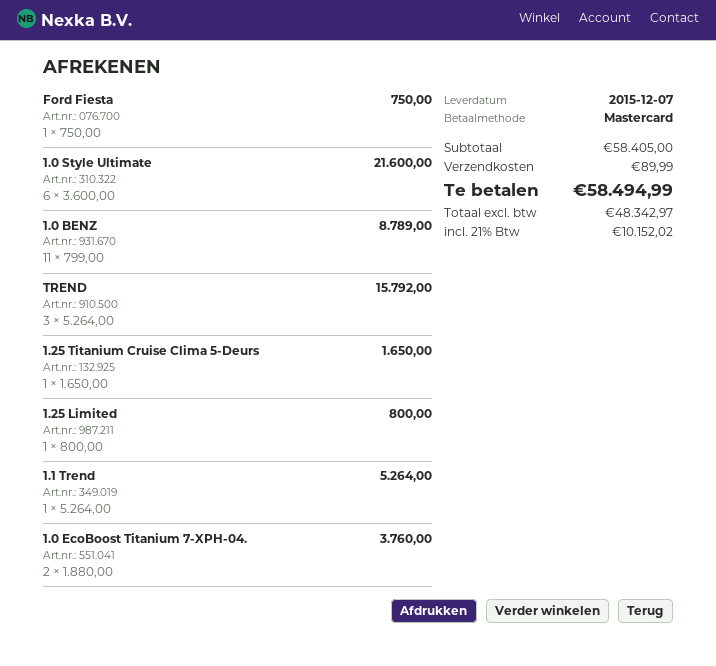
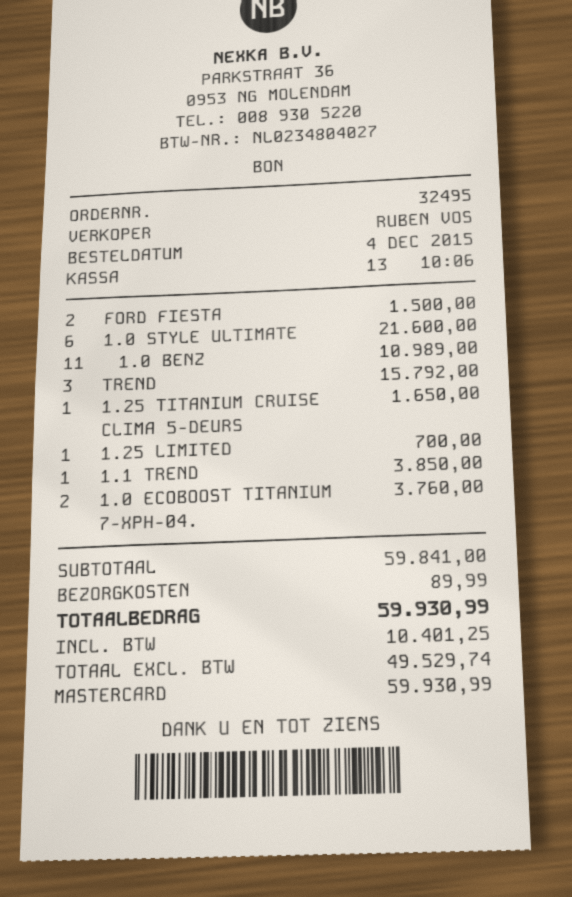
Ford Fiesta: 1 for 750.00 -> 2 for 1500.00
1.0 BENZ: 11 for 8789.00 -> 11 for 10989.00
1.25 Limited: 1 for 800.00 -> 1 for 700.00
1.1 Trend: 1 for 5264.00 -> 1 for 3850.00
subtotal: 58405.00 -> 59841.00
net: 48342.97 -> 49529.74
tax: 10152.02 -> 10401.25
total: 58494.99 -> 59930.99

